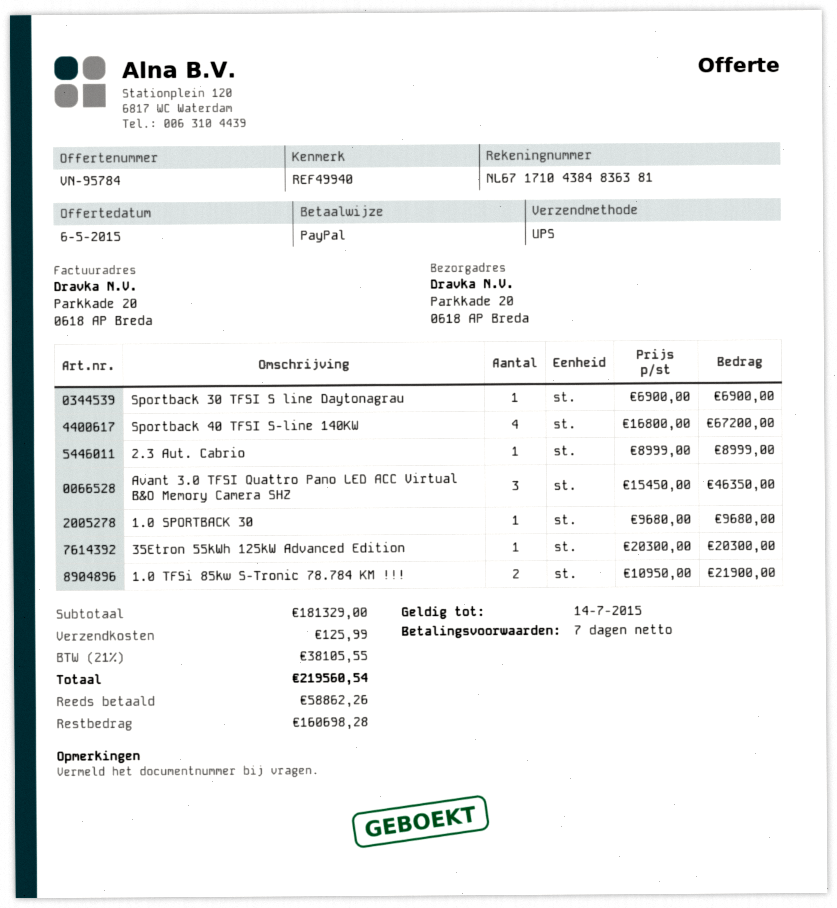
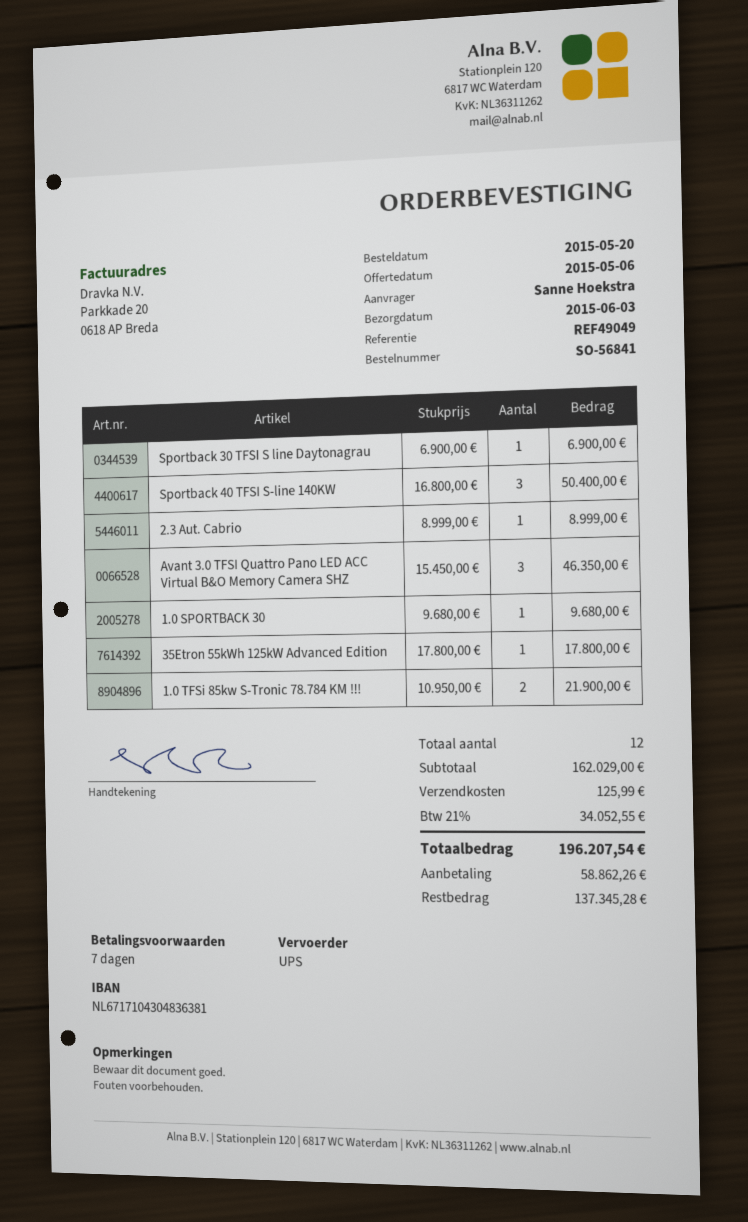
reference: REF49940 -> REF49049
bank account: NL6717104384836381 -> NL6717104304836381
Sportback 40 TFSI S-line 140KW: 4 x 16800.00 = 67200.00 -> 3 x 16800.00 = 50400.00
35Etron 55kWh 125kW Advanced Edition: 1 x 20300.00 = 20300.00 -> 1 x 17800.00 = 17800.00
subtotal: 181329.00 -> 162029.00
tax: 21% = 38105.55 -> 21% = 34052.55
total: 219560.54 -> 196207.54
balance: 160698.28 -> 137345.28

